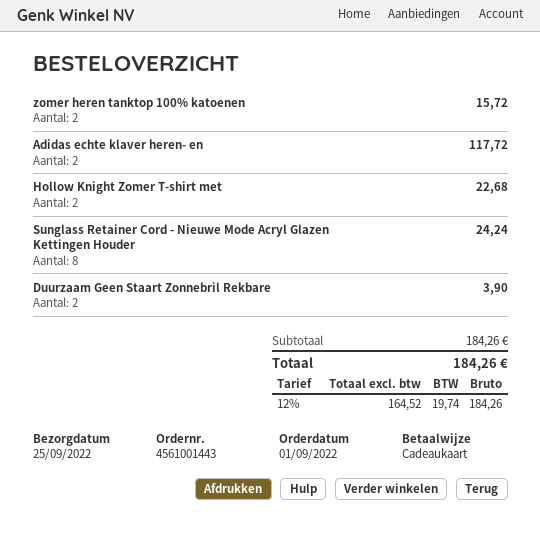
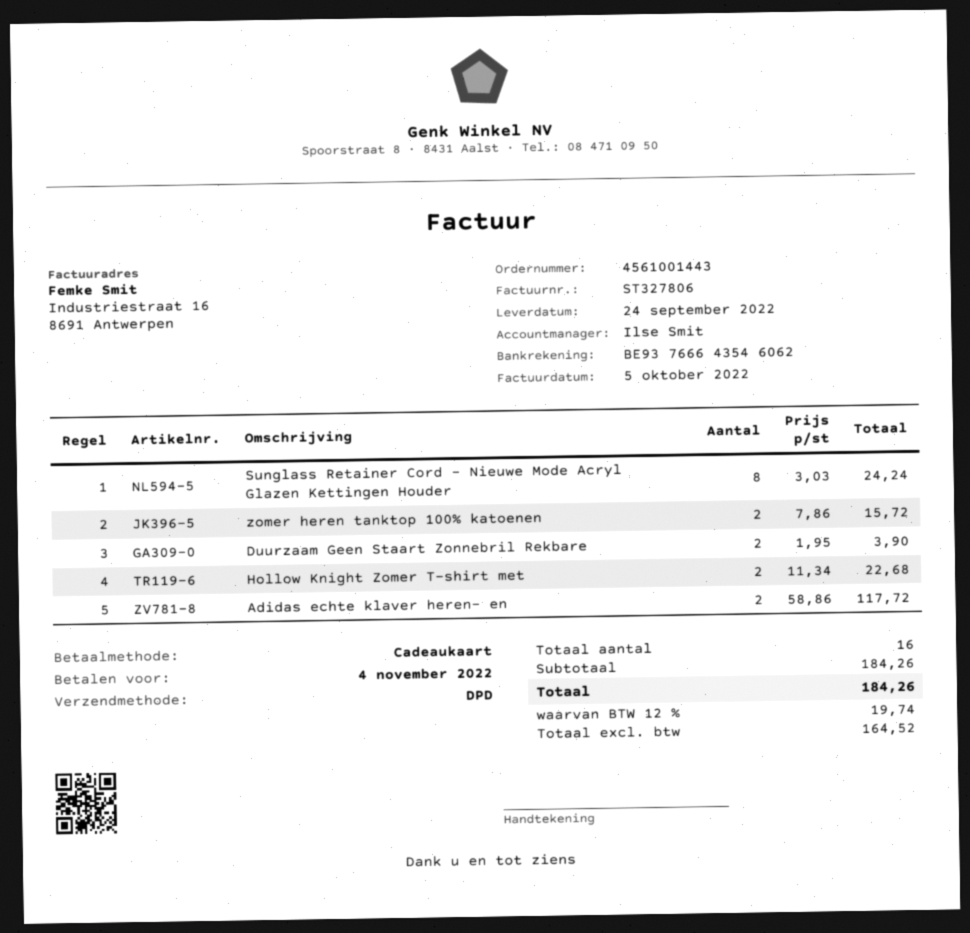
delivery date: 2022-09-25 -> 2022-09-24

